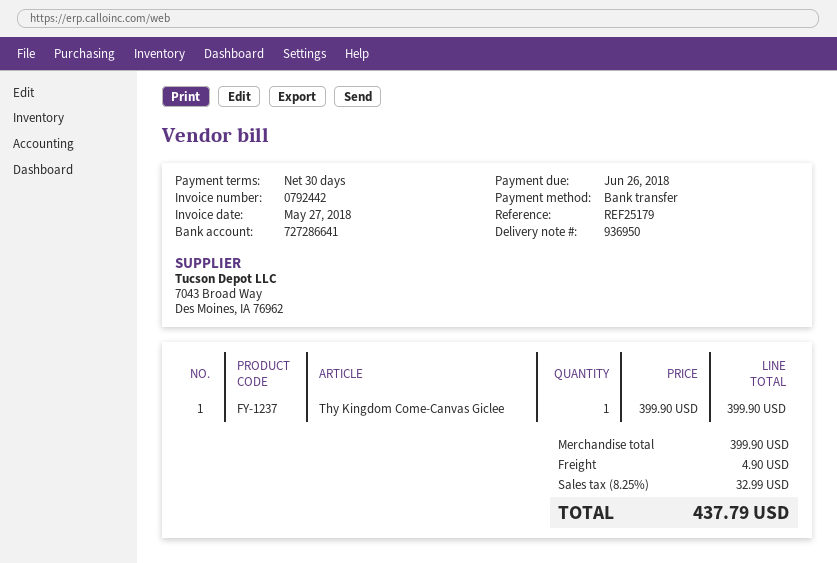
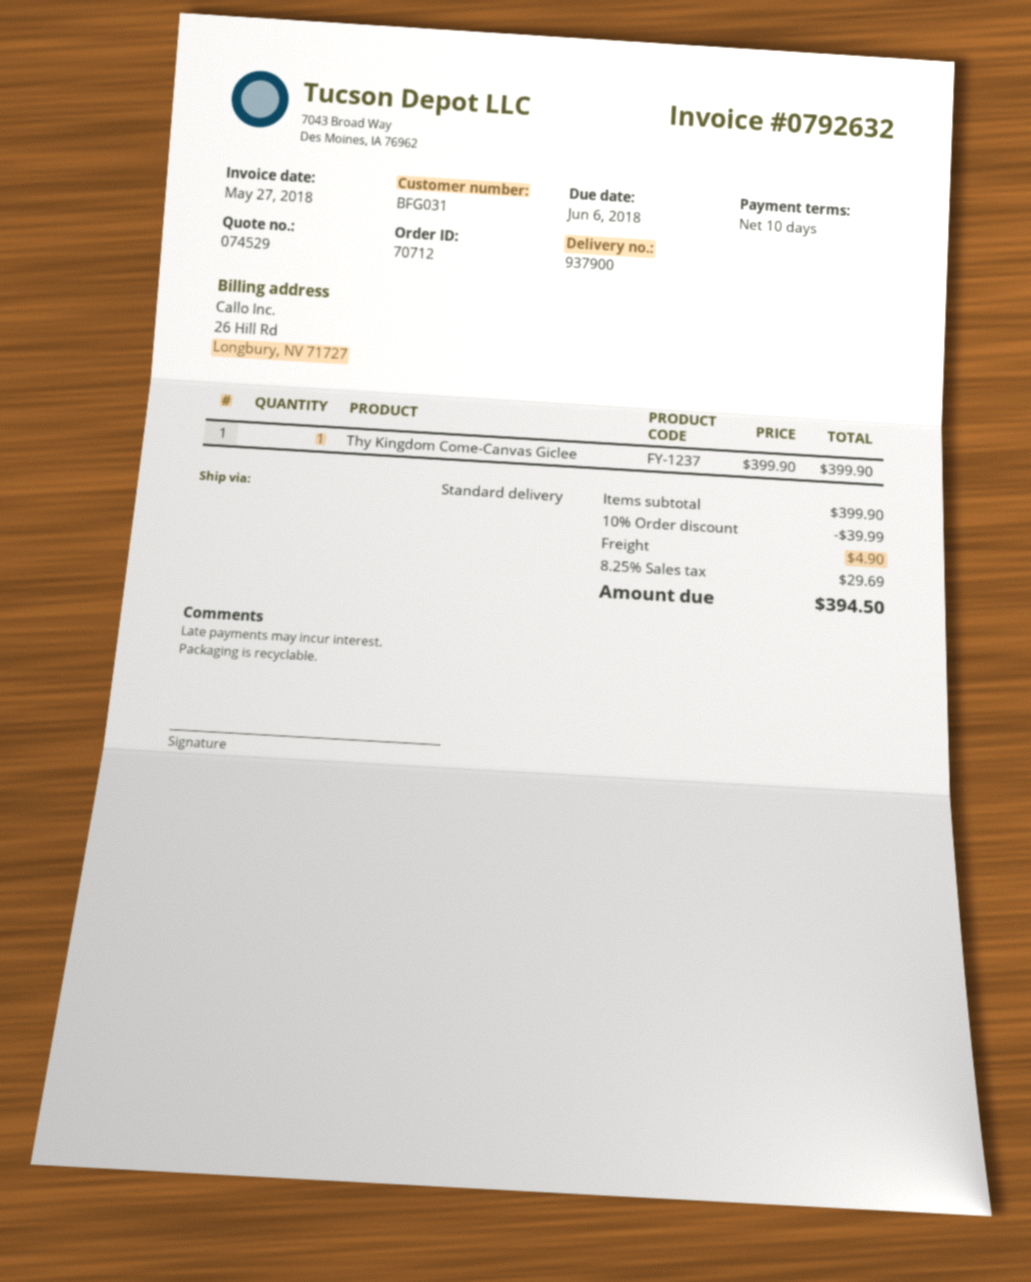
delivery note number: 936950 -> 937900
invoice number: 0792442 -> 0792632
payment terms: 30 days -> 10 days
due date: 2018-06-26 -> 2018-06-06
discount: none -> 10% = 39.99
tax: 8.25% = 32.99 -> 8.25% = 29.69
total: 437.79 -> 394.50

